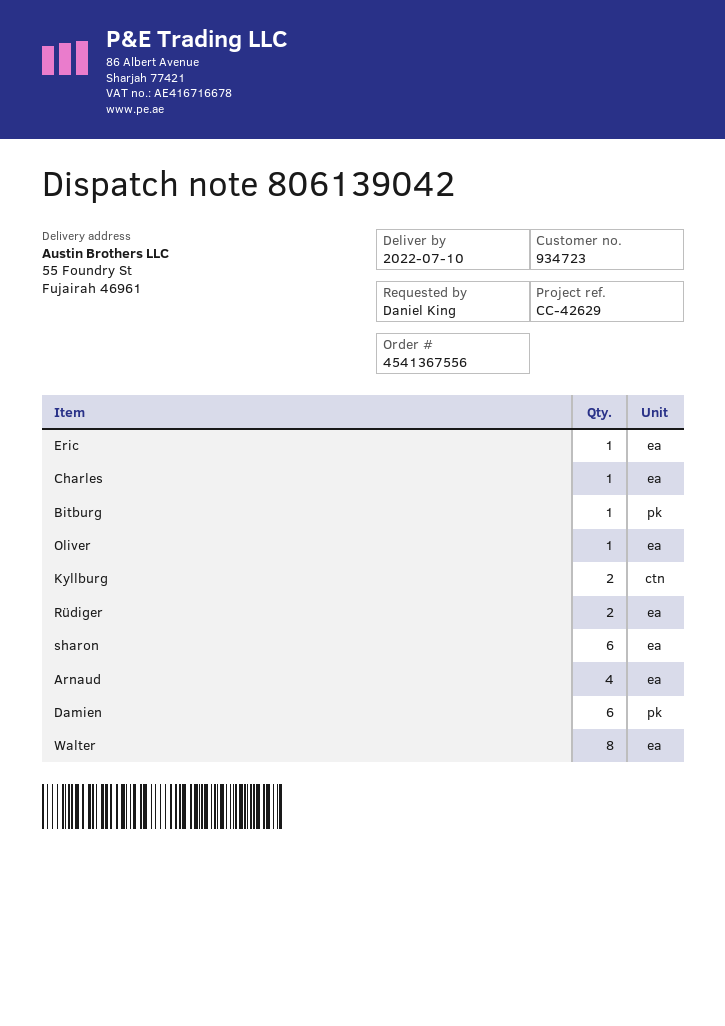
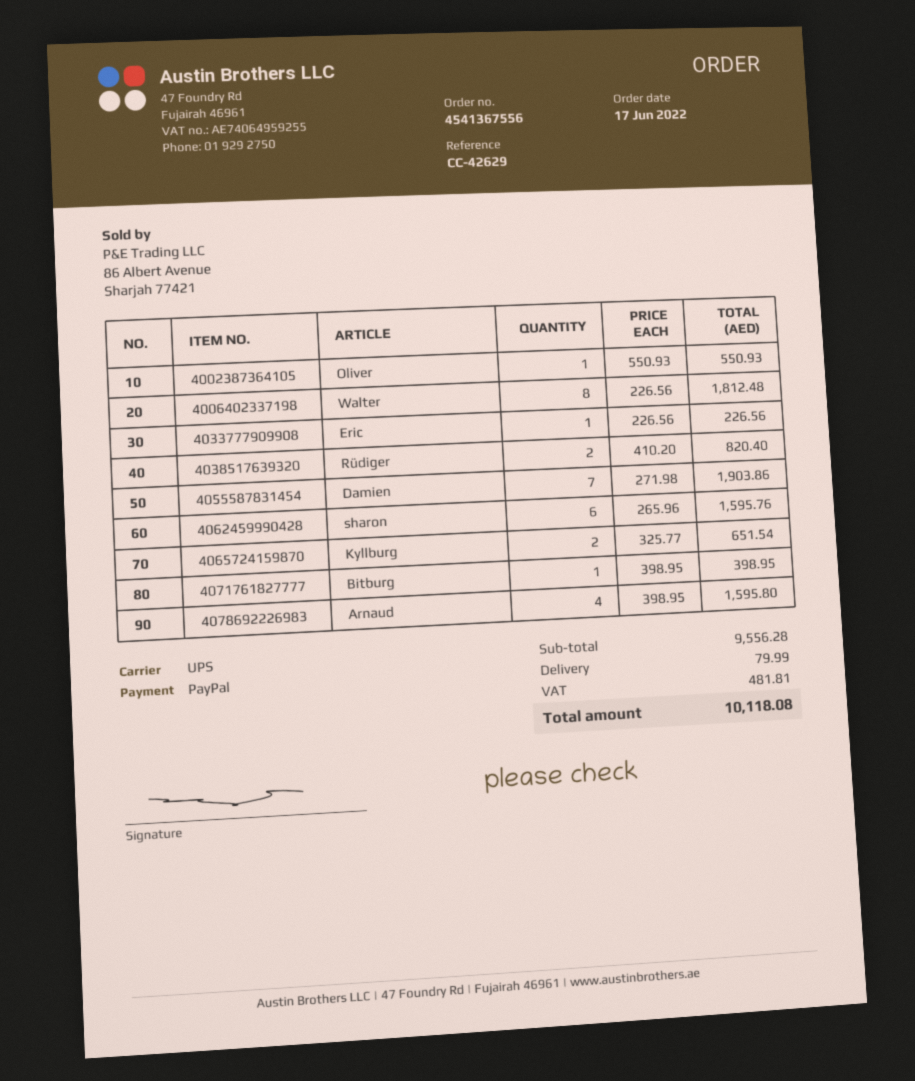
Charles: 1 -> none
Damien: 6 -> 7

